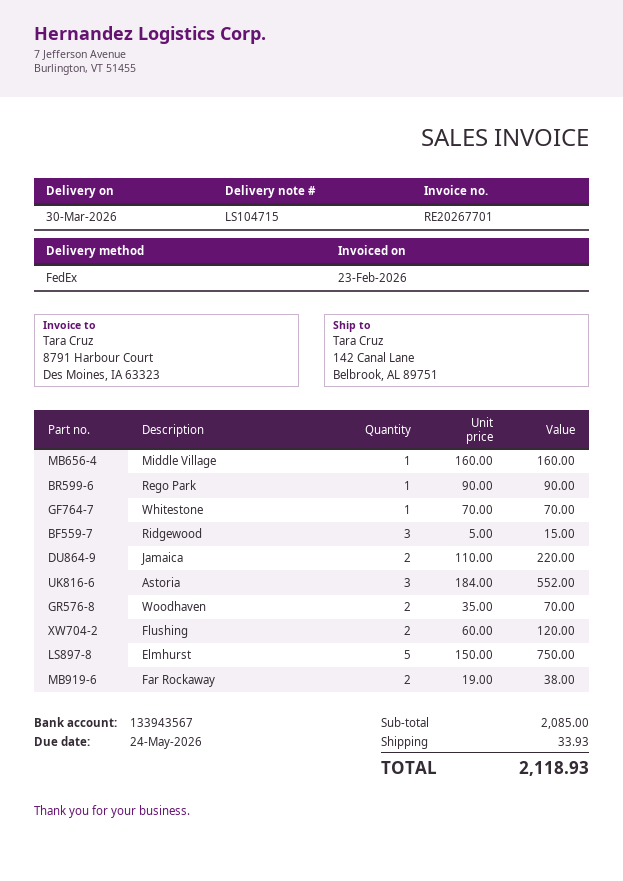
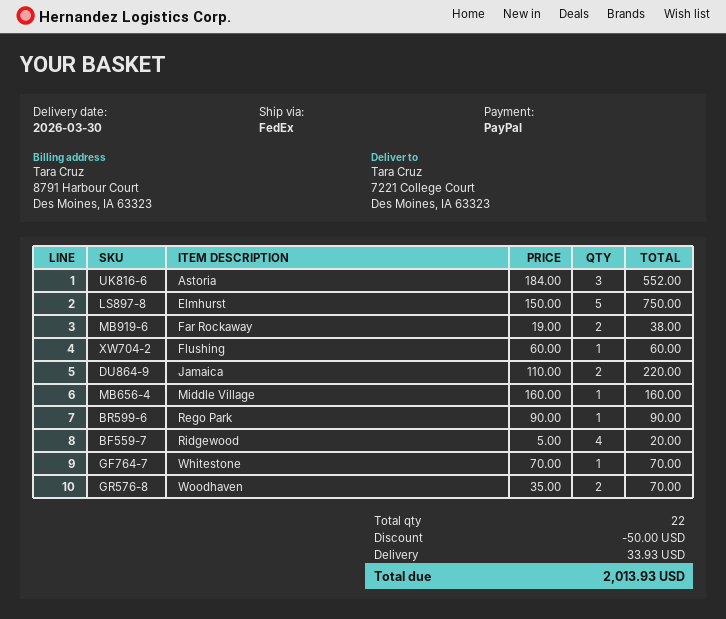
ship to: 142 Canal Lane, Belbrook, AL 89751 -> 7221 College Court, Des Moines, IA 63323
Ridgewood: 3 x 5.00 = 15.00 -> 4 x 5.00 = 20.00
Flushing: 2 x 60.00 = 120.00 -> 1 x 60.00 = 60.00
discount: none -> 50.00
total: 2118.93 -> 2013.93

